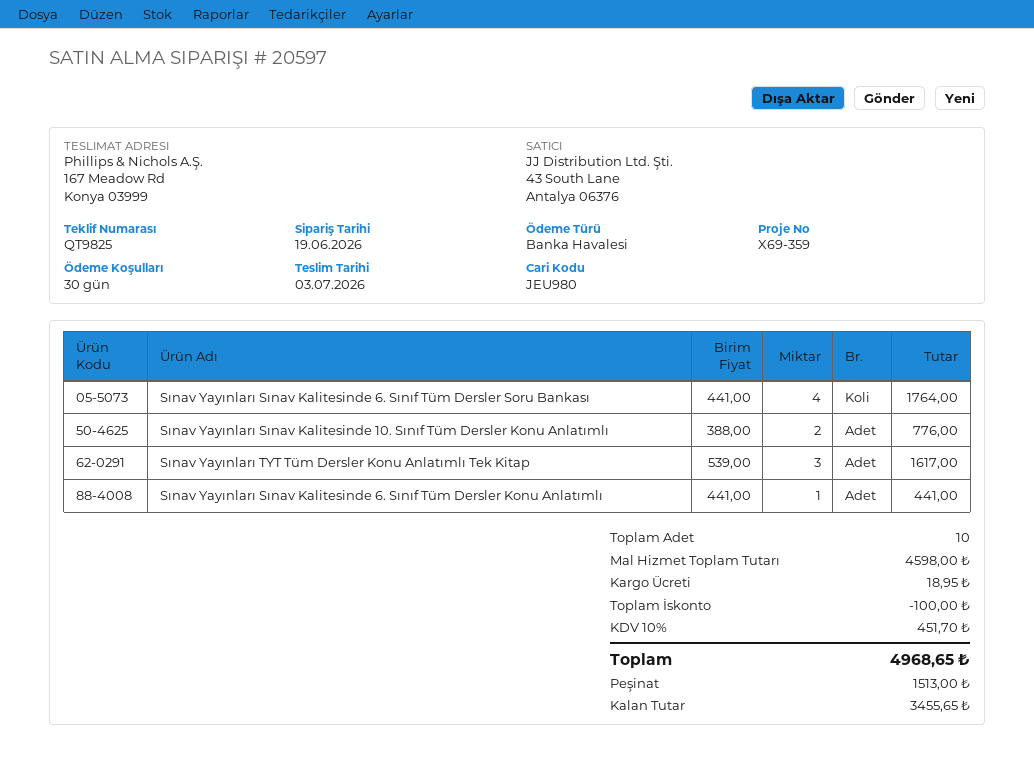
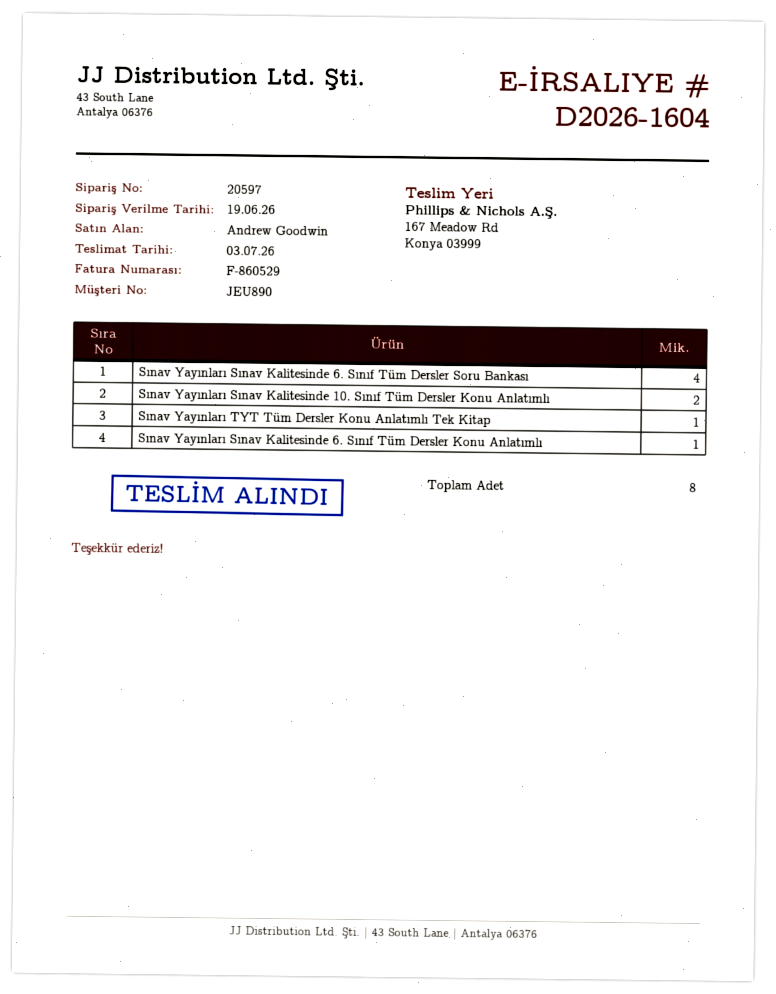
customer number: JEU980 -> JEU890
Sınav Yayınları TYT Tüm Dersler Konu Anlatımlı Tek Kitap: 3 -> 1
total quantity: 10 -> 8

